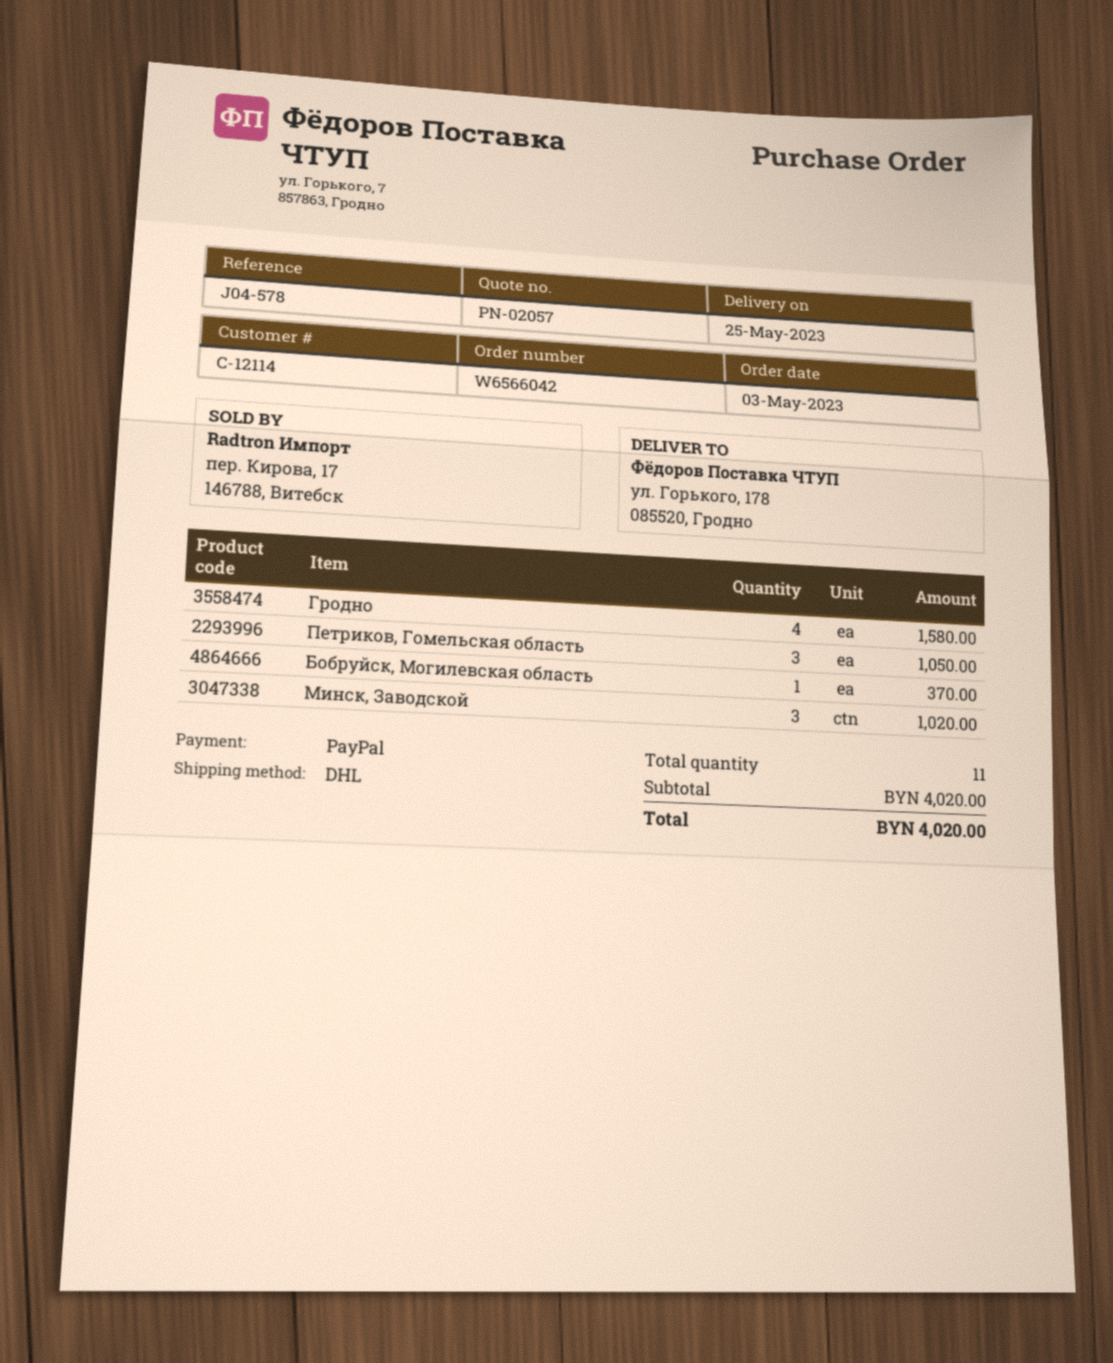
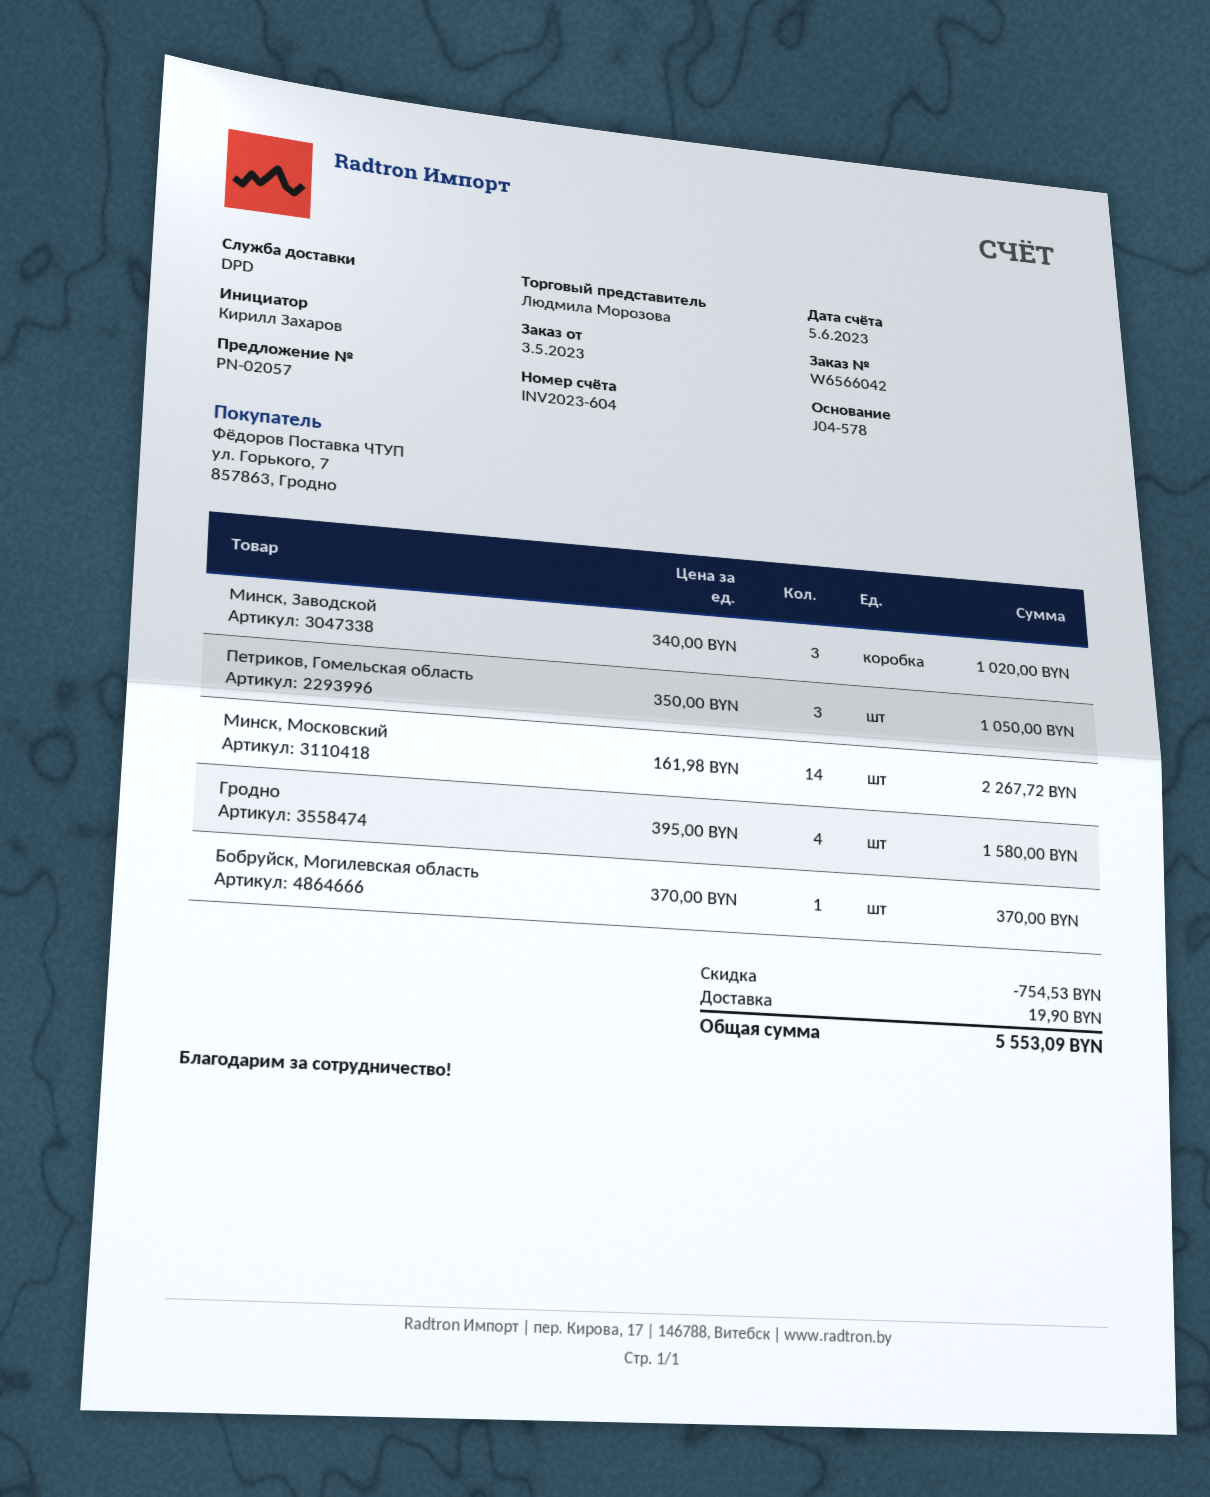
shipping method: DHL -> DPD
Минск, Московский: none -> 14 for 2267.72
discount: none -> 754.53
shipping: none -> 19.90
total: 4020.00 -> 5553.09

